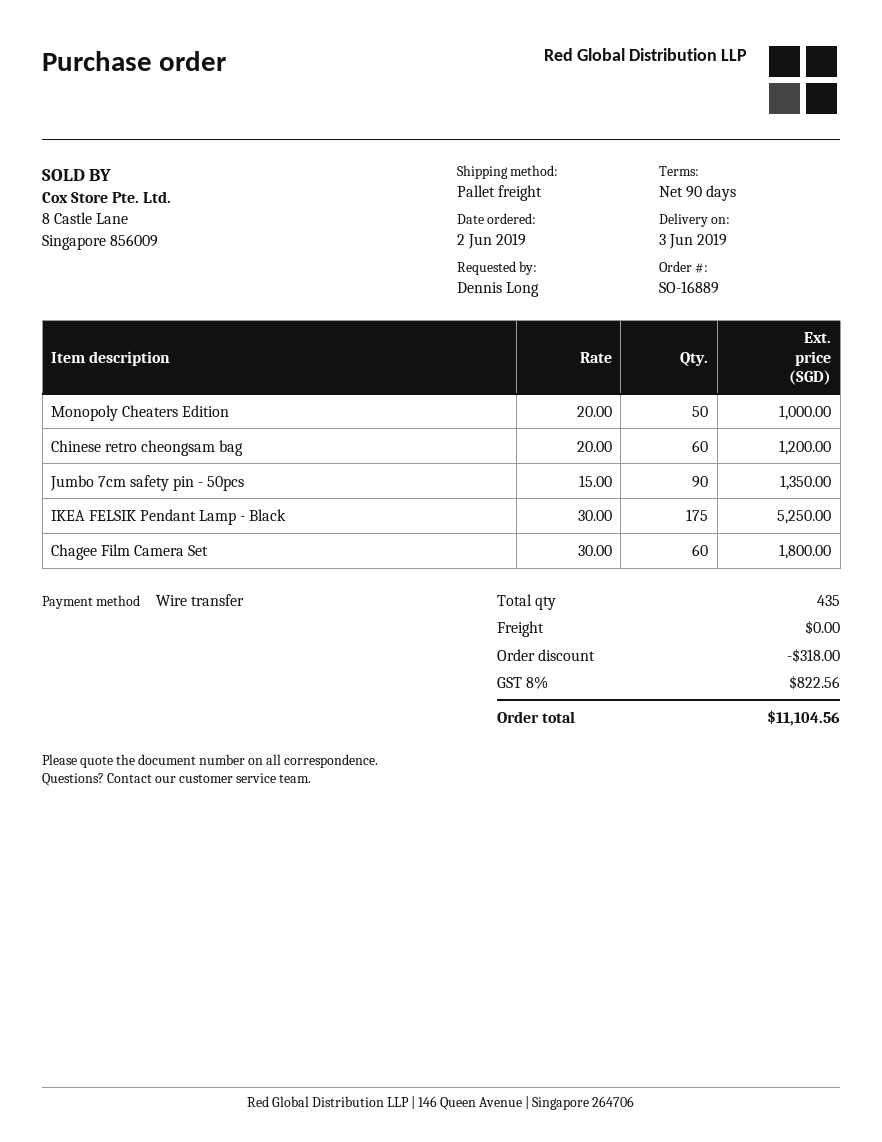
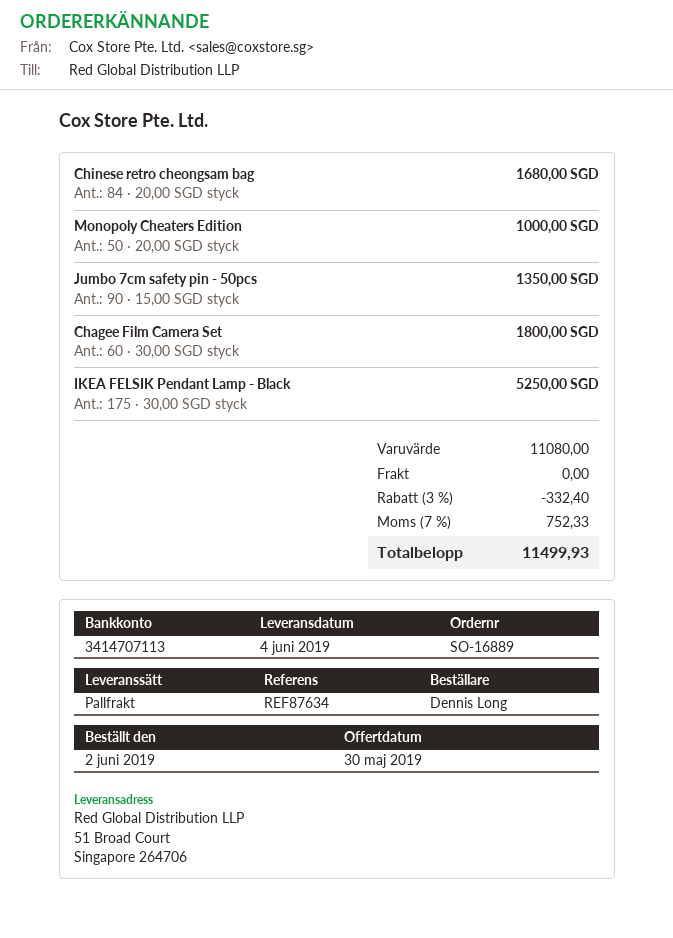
delivery date: 2019-06-03 -> 2019-06-04
Chinese retro cheongsam bag: 60 x 20.00 = 1200.00 -> 84 x 20.00 = 1680.00
discount: 318.00 -> 332.40
tax: 8% = 822.56 -> 7% = 752.33
total: 11104.56 -> 11499.93

